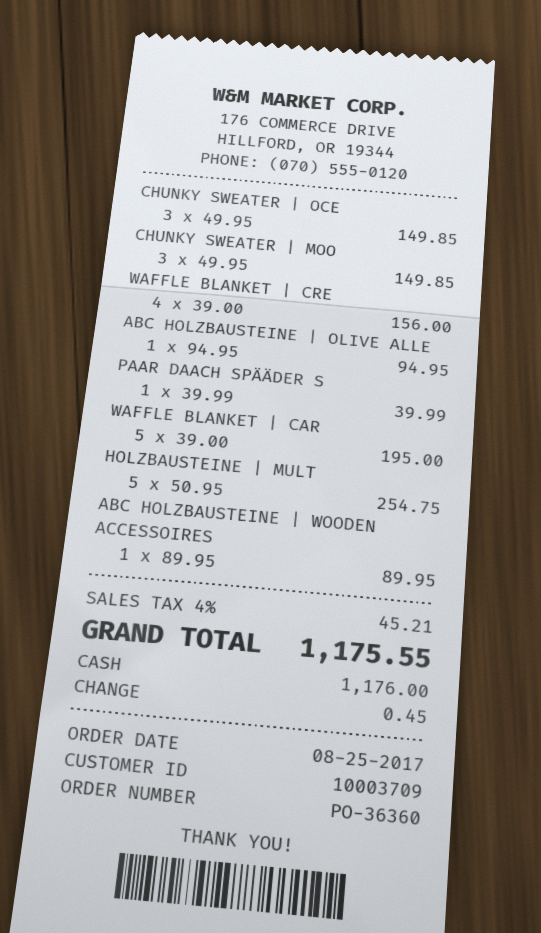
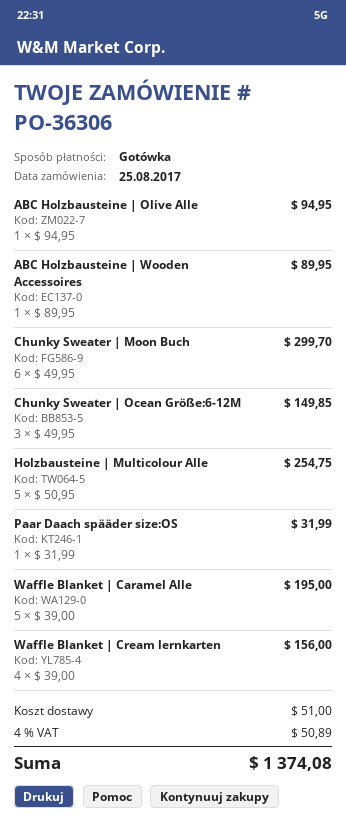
order number: PO-36360 -> PO-36306
CHUNKY SWEATER | MOO: 3 x 49.95 = 149.85 -> 6 x 49.95 = 299.70
PAAR DAACH SPÄÄDER S: 1 x 39.99 = 39.99 -> 1 x 31.99 = 31.99
shipping: none -> 51.00
tax: 4% = 45.21 -> 4% = 50.89
total: 1175.55 -> 1374.08

